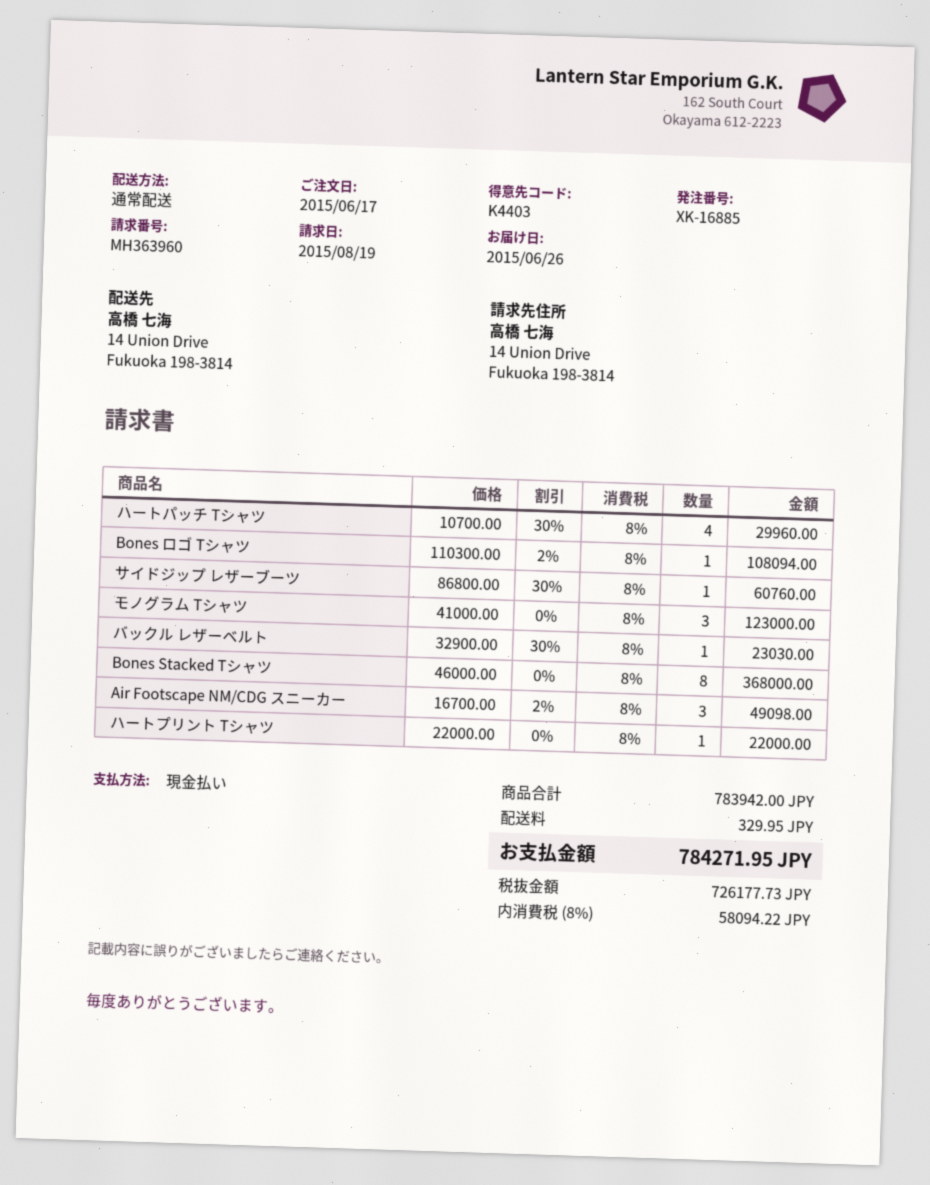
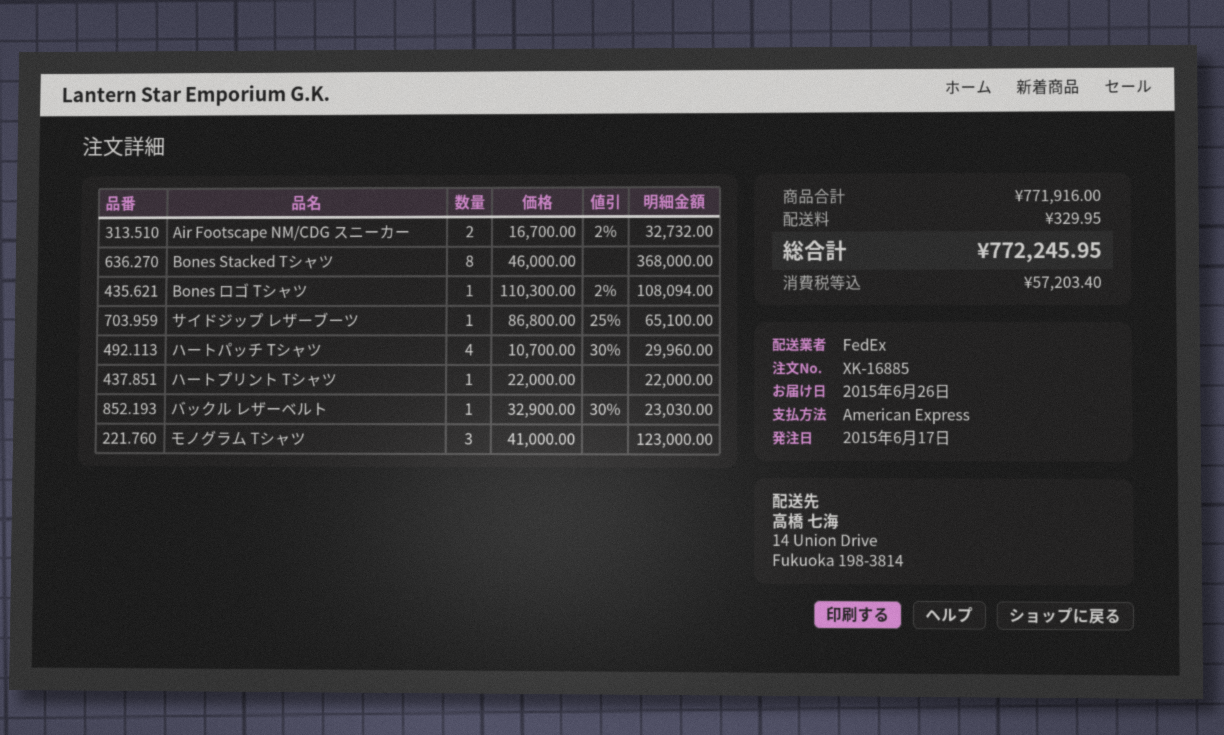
payment method: cash -> American Express
shipping method: standard -> FedEx
サイドジップ レザーブーツ: 1 x 86800.00 - 30% = 60760.00 -> 1 x 86800.00 - 25% = 65100.00
Air Footscape NM/CDG スニーカー: 3 x 16700.00 - 2% = 49098.00 -> 2 x 16700.00 - 2% = 32732.00
subtotal: 783942.00 -> 771916.00
tax: 58094.22 -> 57203.40
total: 784271.95 -> 772245.95

